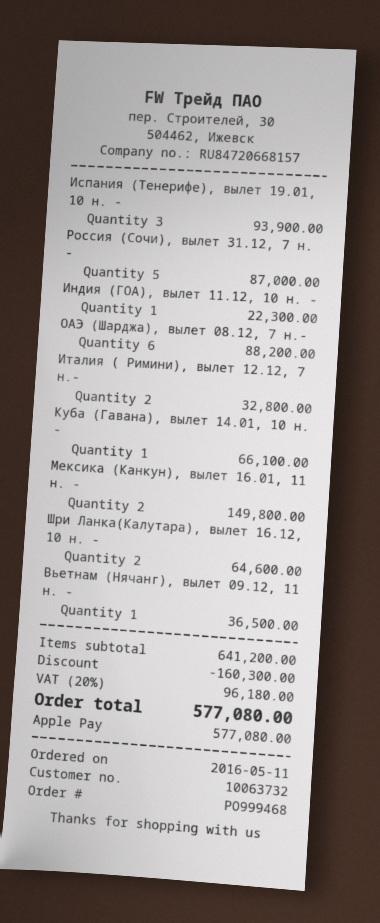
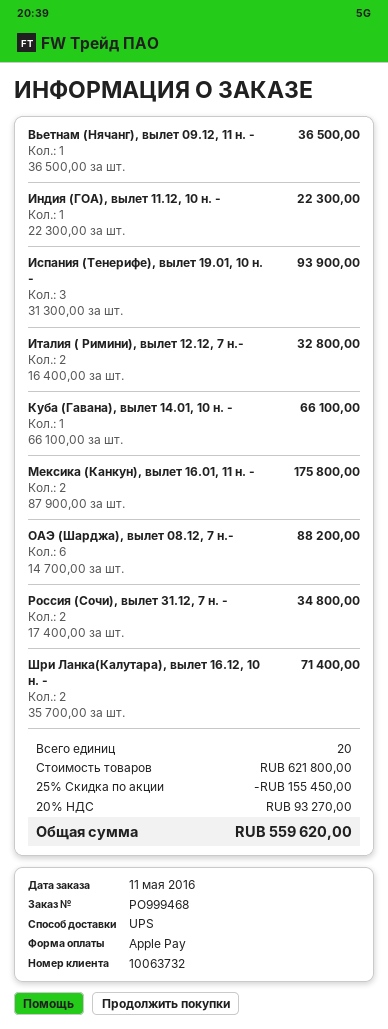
Россия (Сочи), вылет 31.12, 7 н. -: 5 for 87000.00 -> 2 for 34800.00
Мексика (Канкун), вылет 16.01, 11 н. -: 2 for 149800.00 -> 2 for 175800.00
Шри Ланка(Калутара), вылет 16.12, 10 н. -: 2 for 64600.00 -> 2 for 71400.00
subtotal: 641200.00 -> 621800.00
discount: 160300.00 -> 155450.00
tax: 20% = 96180.00 -> 20% = 93270.00
total: 577080.00 -> 559620.00

